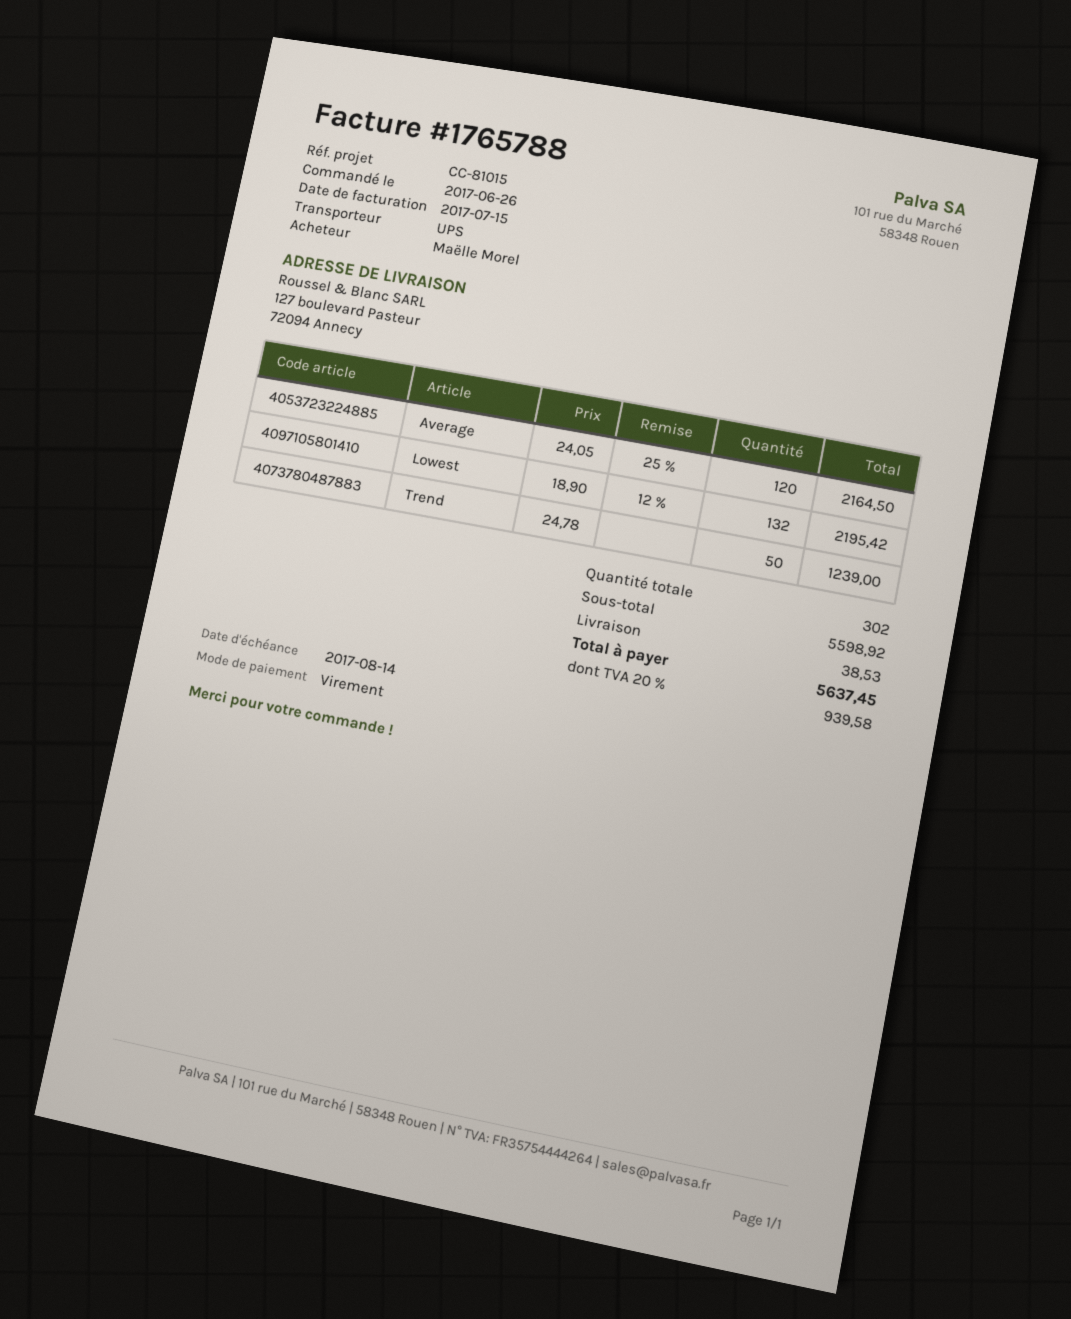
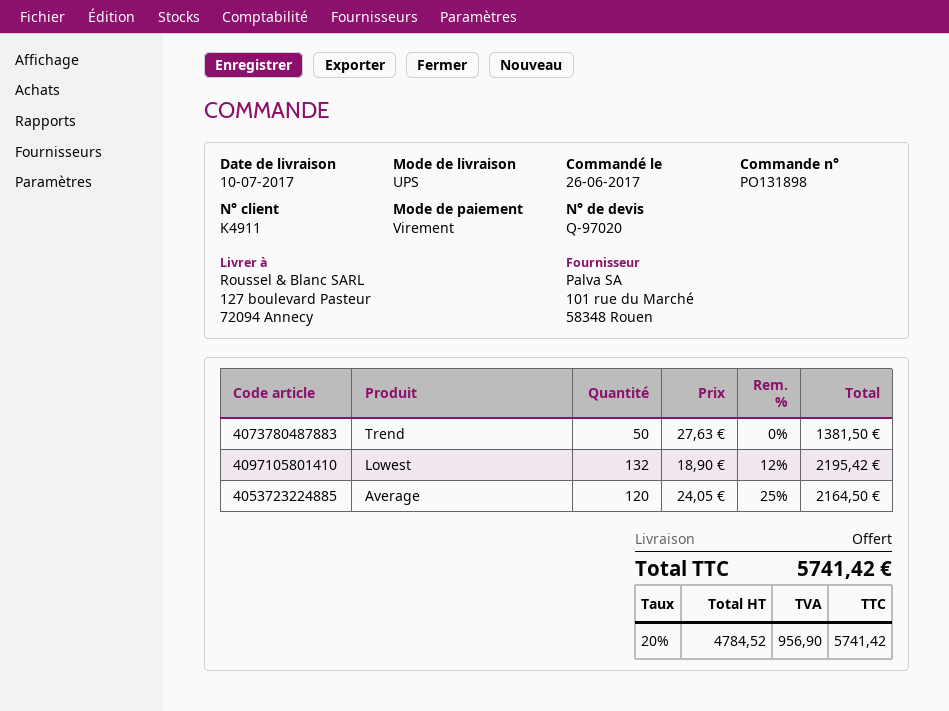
Trend: 50 x 24.78 = 1239.00 -> 50 x 27.63 = 1381.50
shipping: 38.53 -> 0.00
tax: 20% = 939.58 -> 20% = 956.90
total: 5637.45 -> 5741.42

